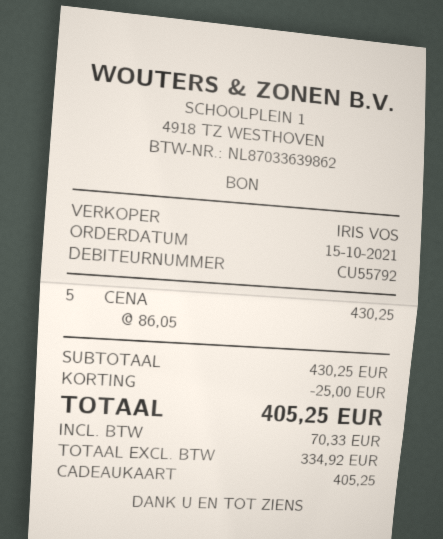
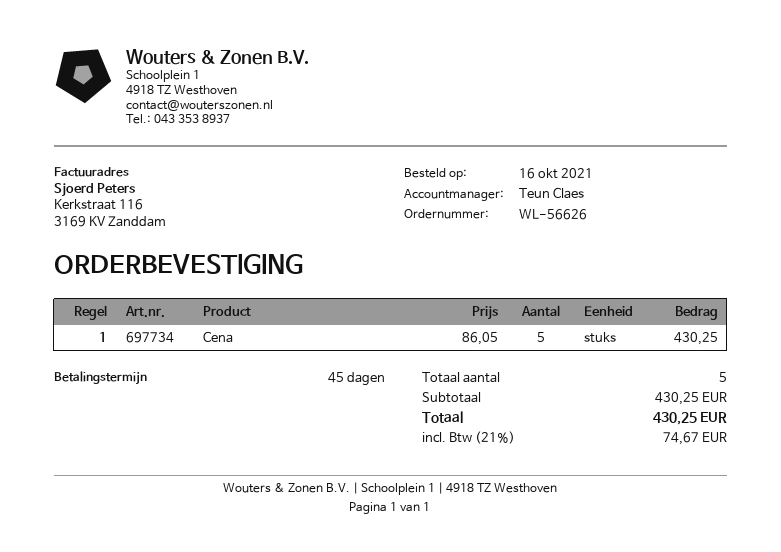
order date: 2021-10-15 -> 2021-10-16
sales rep: IRIS VOS -> Teun Claes
discount: 25.00 -> none
tax: 70.33 -> 74.67
total: 405.25 -> 430.25

